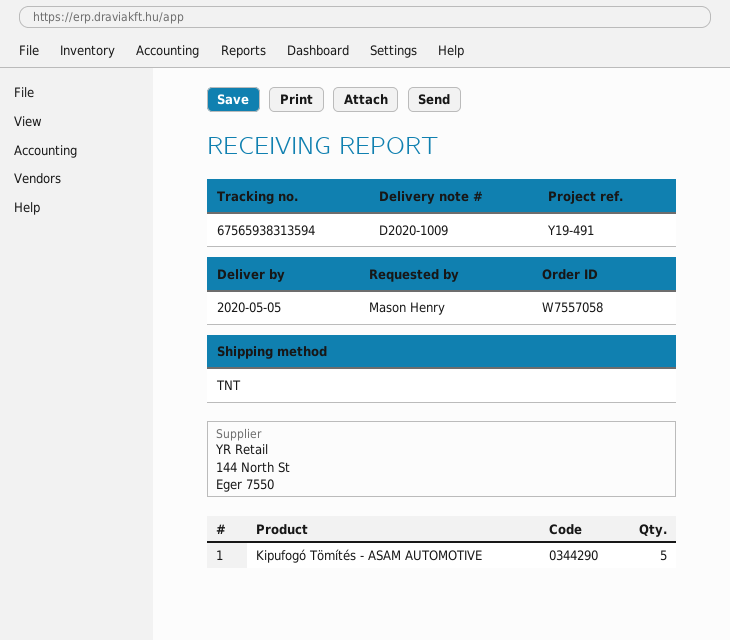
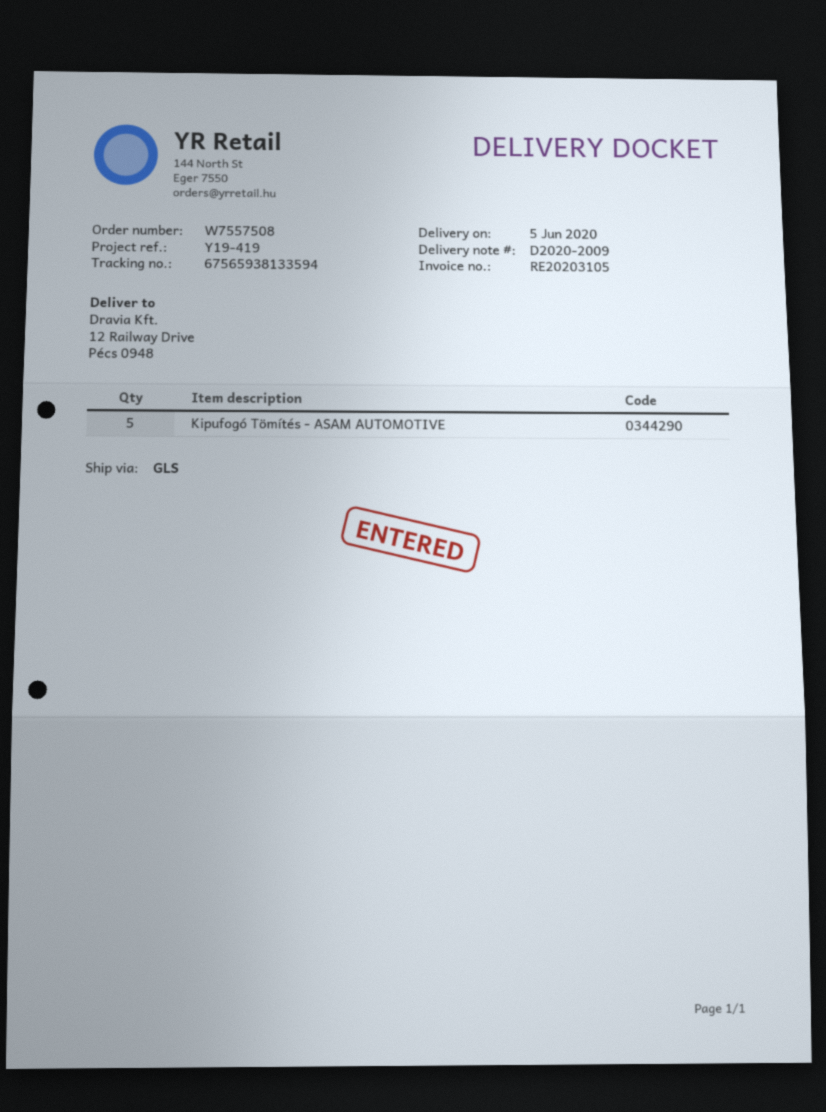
order number: W7557058 -> W7557508
delivery note number: D2020-1009 -> D2020-2009
delivery date: 2020-05-05 -> 2020-06-05
reference: Y19-491 -> Y19-419
shipping method: TNT -> GLS
tracking number: 67565938313594 -> 67565938133594

